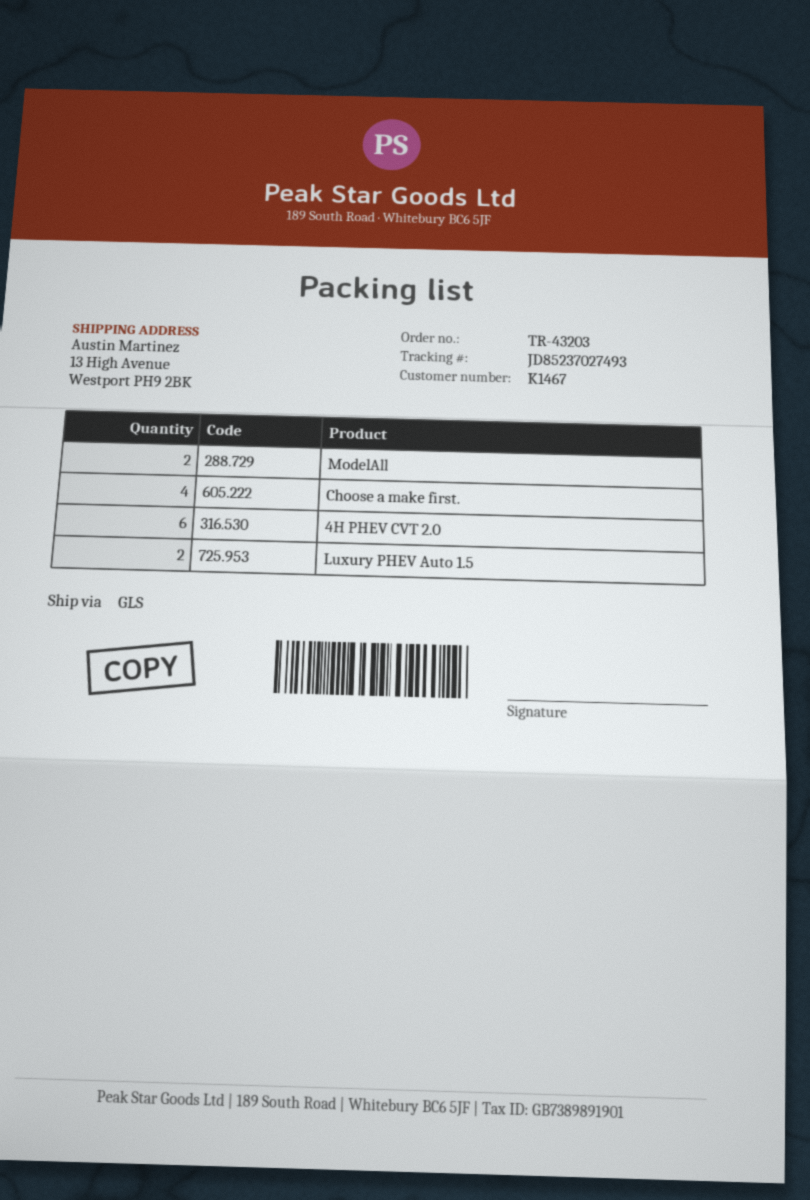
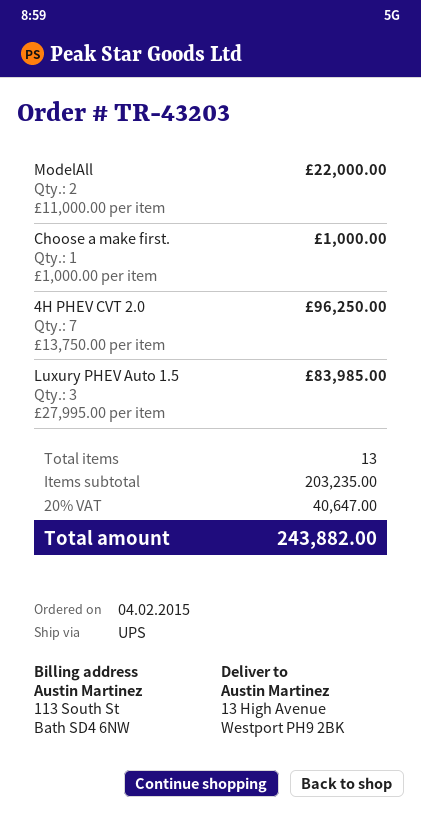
shipping method: GLS -> UPS
Choose a make first.: 4 -> 1
4H PHEV CVT 2.0: 6 -> 7
Luxury PHEV Auto 1.5: 2 -> 3

